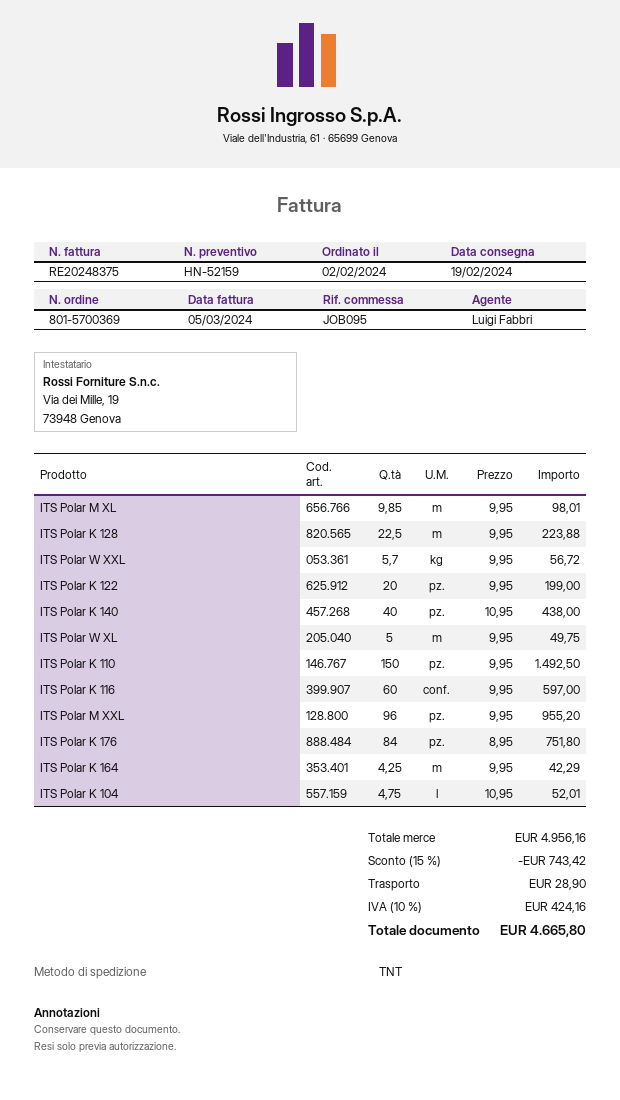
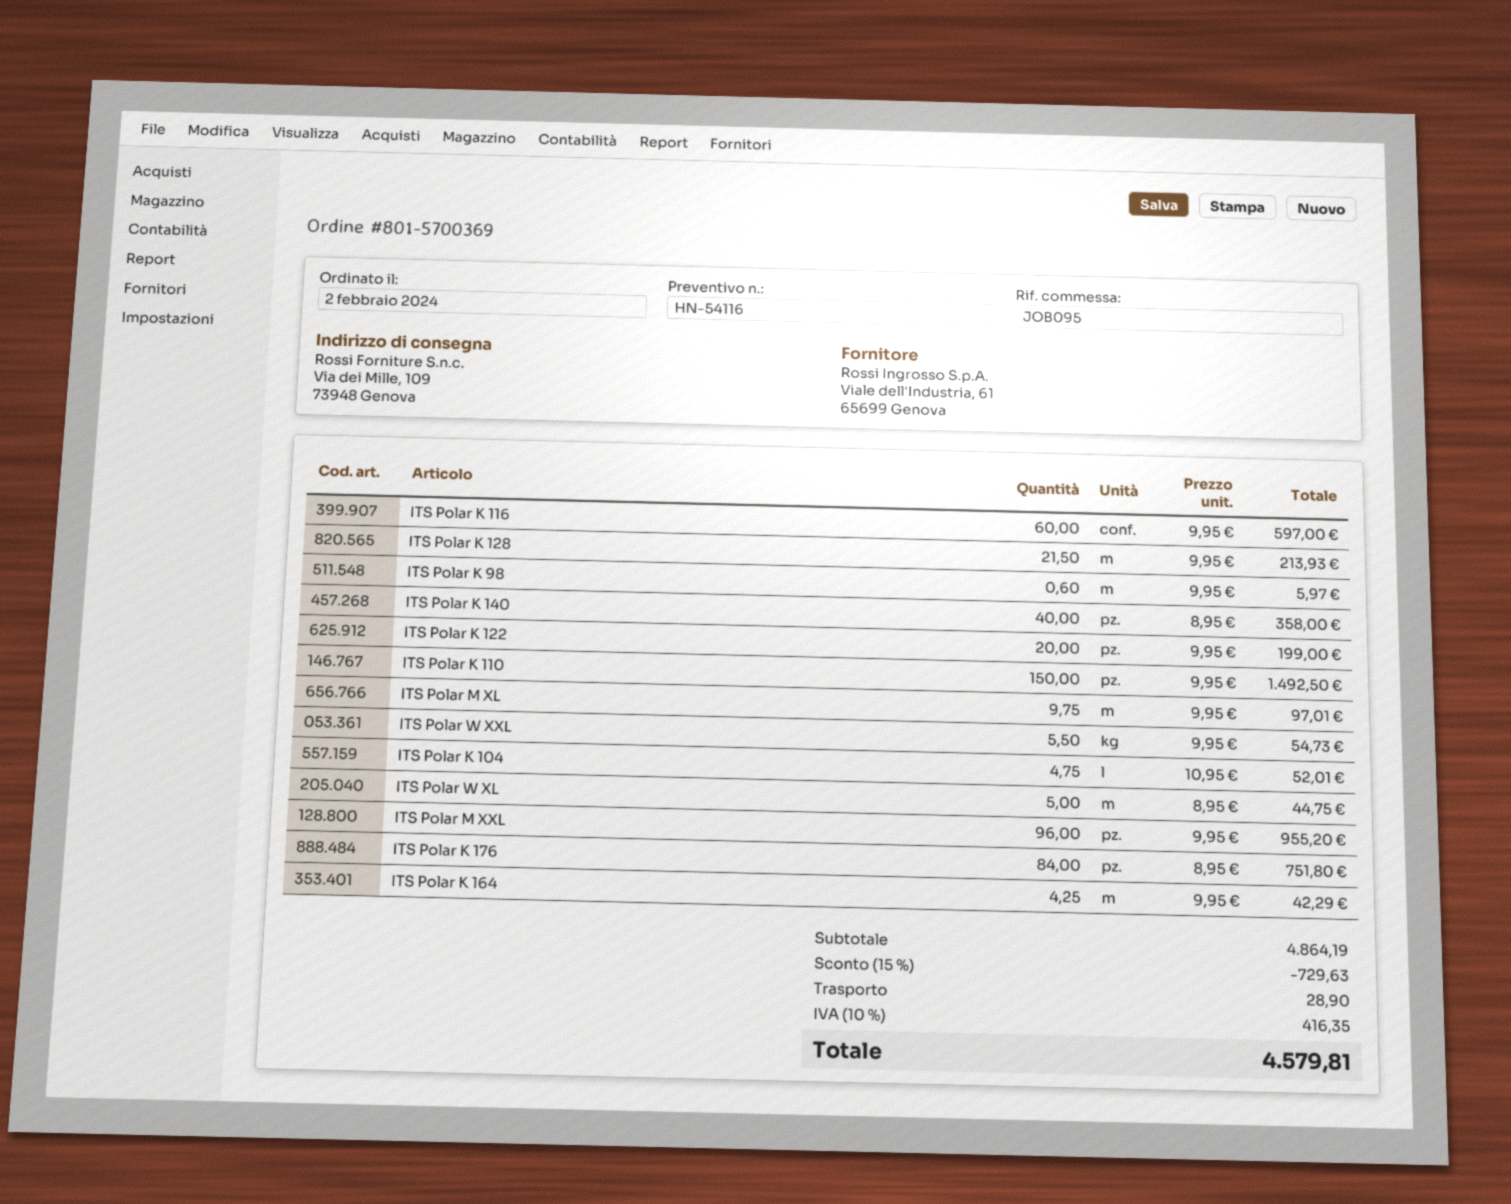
quote number: HN-52159 -> HN-54116
ITS Polar M XL: 9.85 x 9.95 = 98.01 -> 9.75 x 9.95 = 97.01
ITS Polar K 128: 22.5 x 9.95 = 223.88 -> 21.5 x 9.95 = 213.93
ITS Polar W XXL: 5.7 x 9.95 = 56.72 -> 5.5 x 9.95 = 54.73
ITS Polar K 140: 40 x 10.95 = 438.00 -> 40 x 8.95 = 358.00
ITS Polar W XL: 5 x 9.95 = 49.75 -> 5 x 8.95 = 44.75
ITS Polar K 98: none -> 0.6 x 9.95 = 5.97
subtotal: 4956.16 -> 4864.19
discount: 15% = 743.42 -> 15% = 729.63
tax: 10% = 424.16 -> 10% = 416.35
total: 4665.80 -> 4579.81

